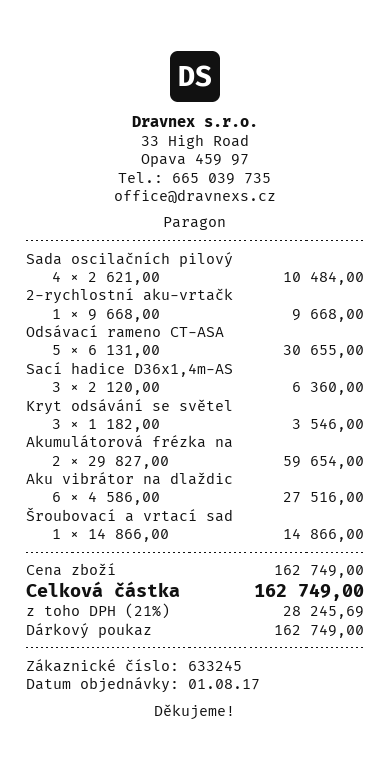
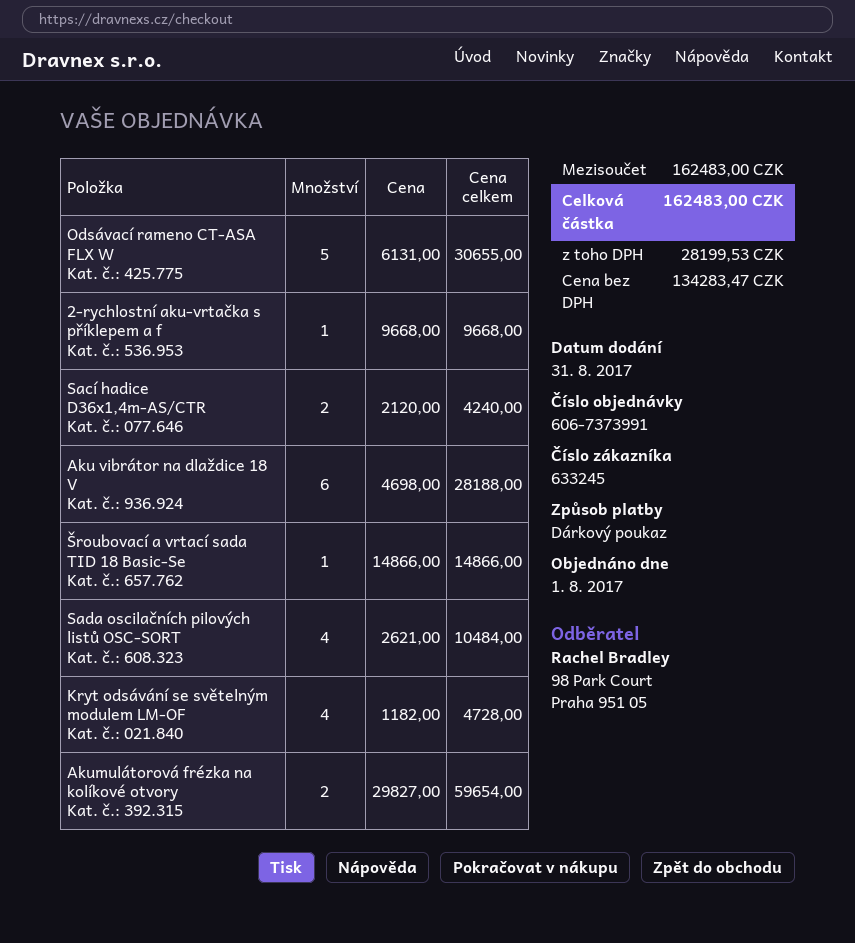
Sací hadice D36x1,4m-AS: 3 x 2120.00 = 6360.00 -> 2 x 2120.00 = 4240.00
Kryt odsávání se světel: 3 x 1182.00 = 3546.00 -> 4 x 1182.00 = 4728.00
Aku vibrátor na dlaždic: 6 x 4586.00 = 27516.00 -> 6 x 4698.00 = 28188.00
subtotal: 162749.00 -> 162483.00
tax: 28245.69 -> 28199.53
total: 162749.00 -> 162483.00

